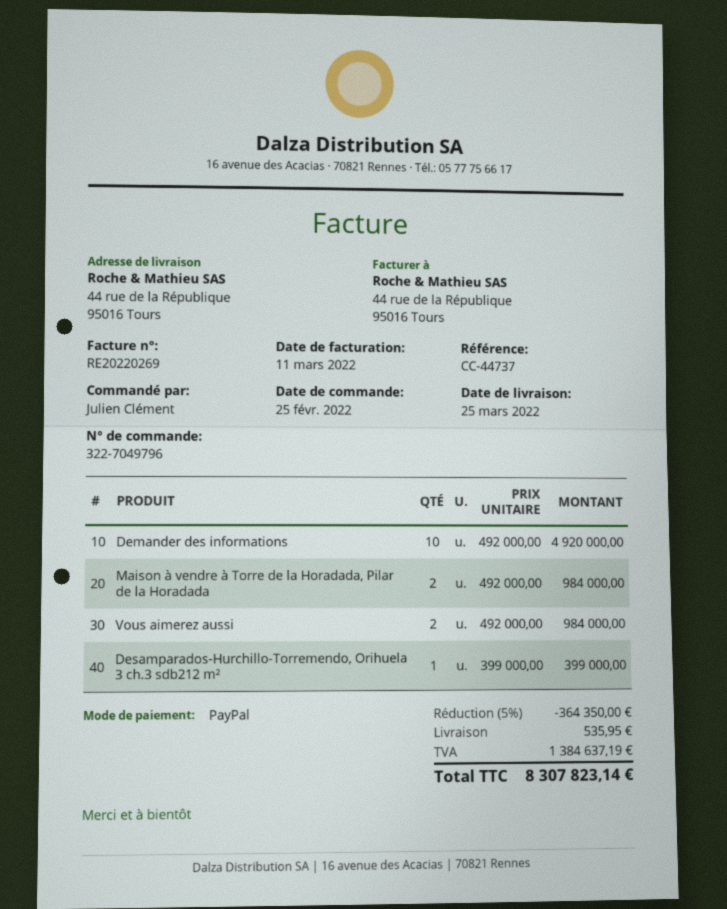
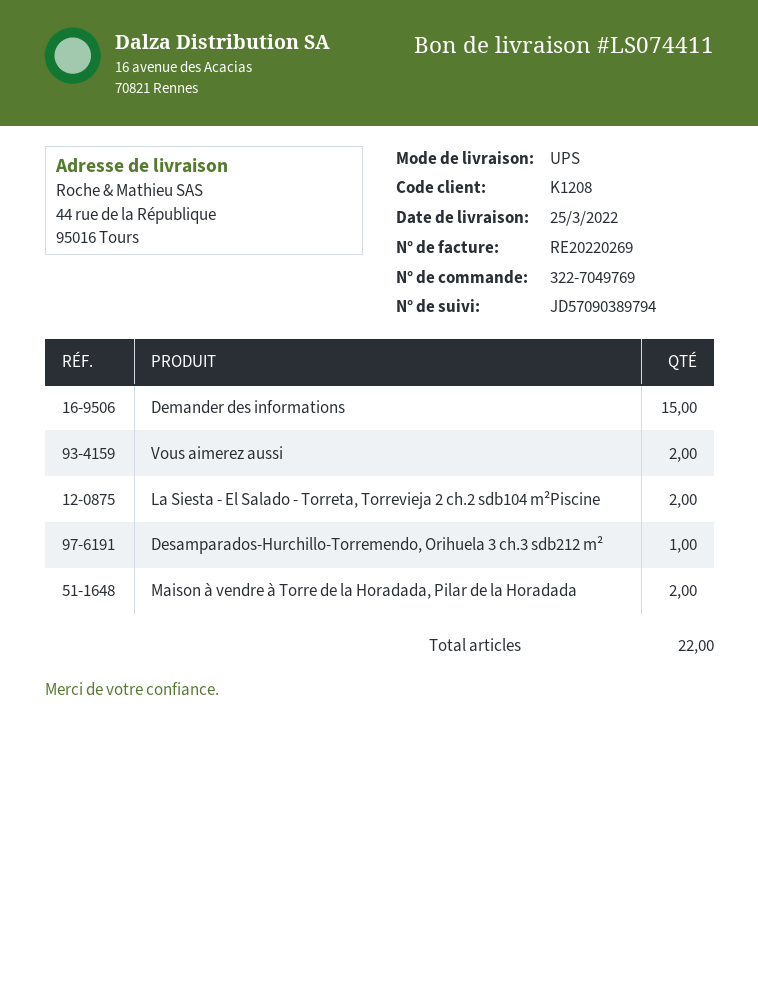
order number: 322-7049796 -> 322-7049769
Demander des informations: 10 -> 15
La Siesta - El Salado - Torreta, Torrevieja 2 ch.2 sdb104 m²Piscine: none -> 2

